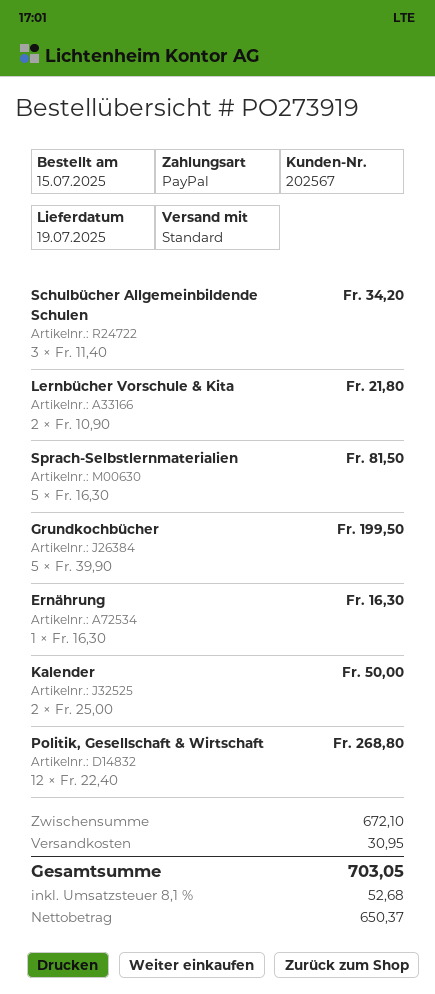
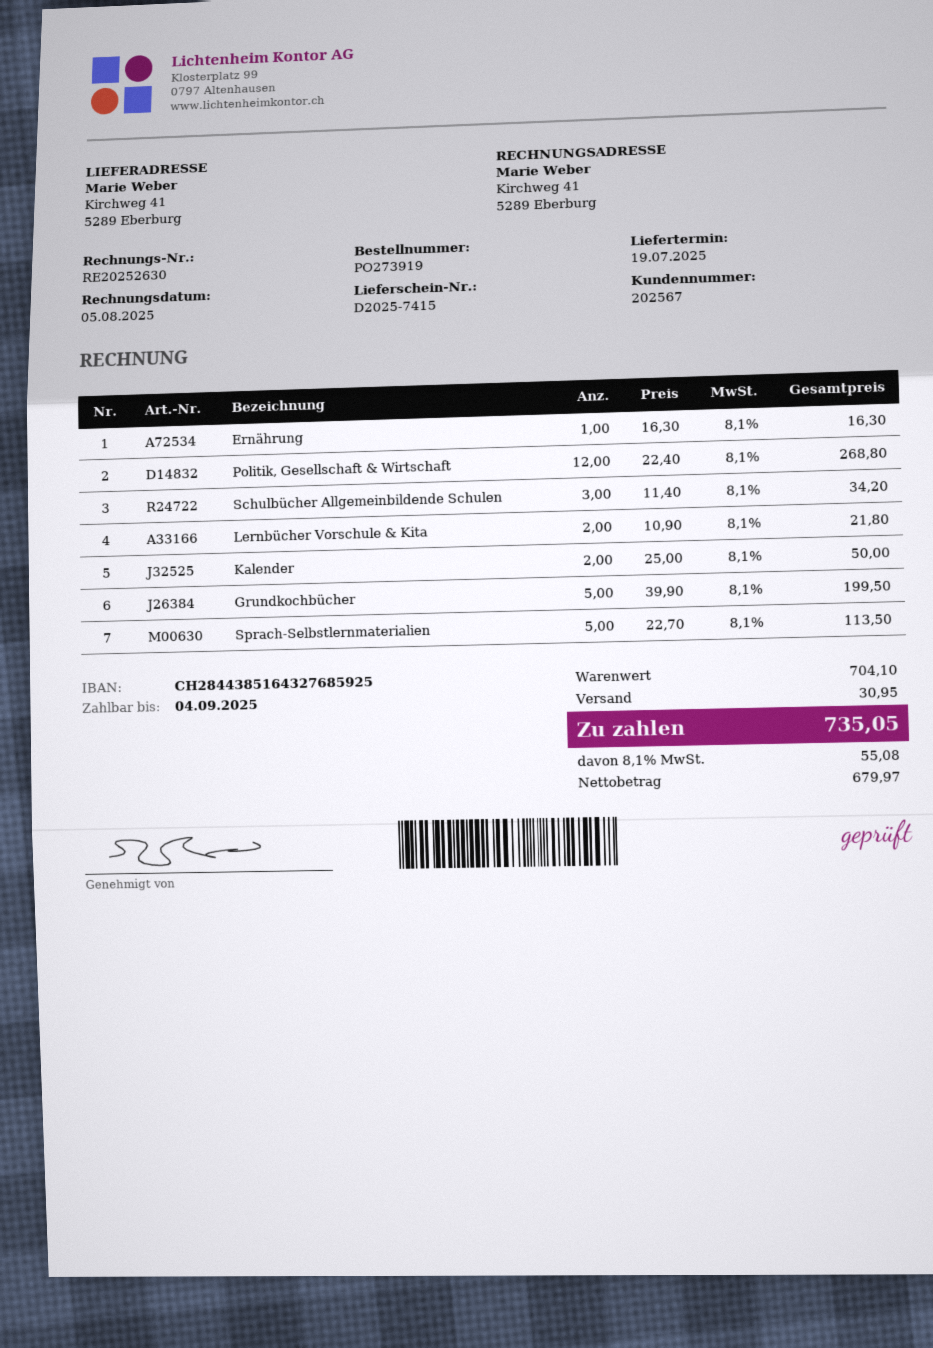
Sprach-Selbstlernmaterialien: 5 x 16.30 = 81.50 -> 5 x 22.70 = 113.50
subtotal: 672.10 -> 704.10
net: 650.37 -> 679.97
tax: 8.1% = 52.68 -> 8.1% = 55.08
total: 703.05 -> 735.05

